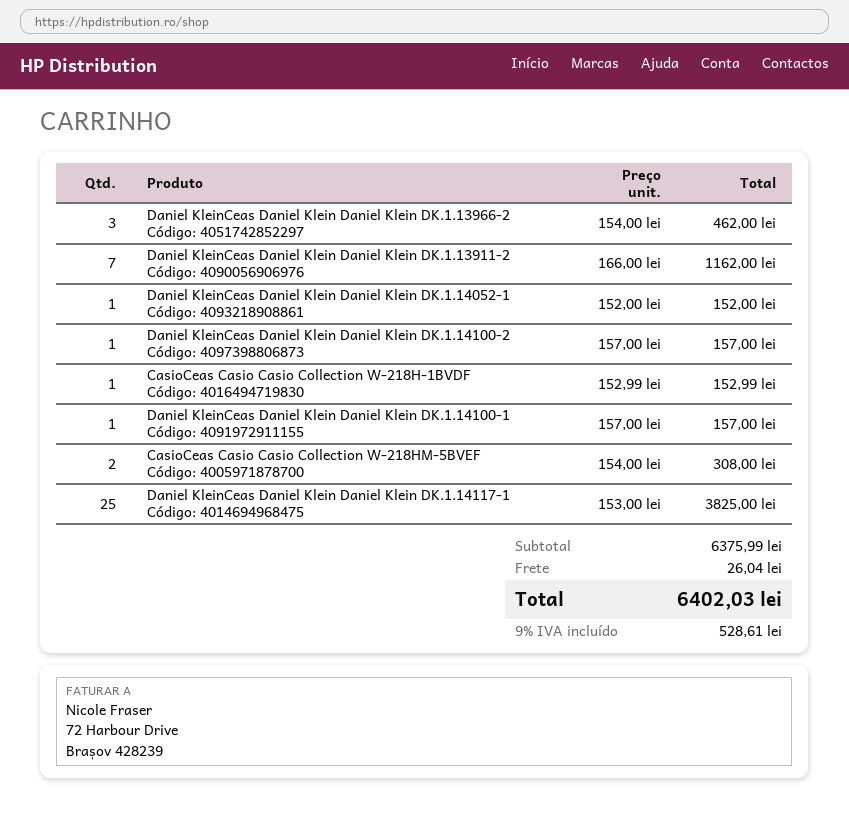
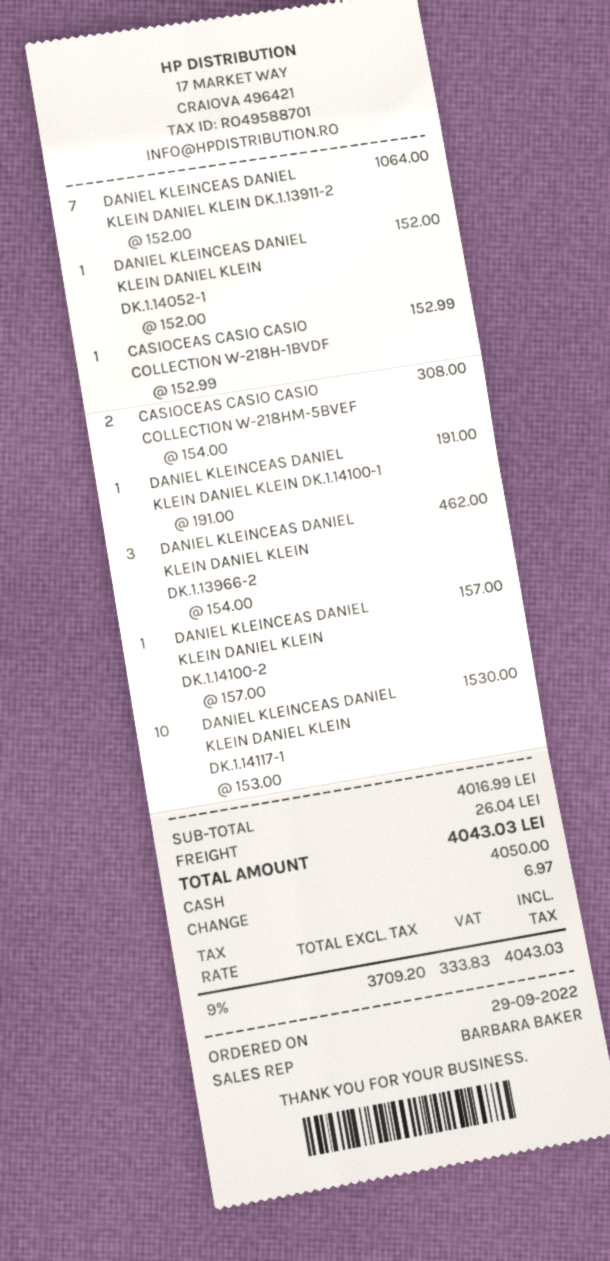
Daniel KleinCeas Daniel Klein Daniel Klein DK.1.13911-2: 7 x 166.00 = 1162.00 -> 7 x 152.00 = 1064.00
Daniel KleinCeas Daniel Klein Daniel Klein DK.1.14100-1: 1 x 157.00 = 157.00 -> 1 x 191.00 = 191.00
Daniel KleinCeas Daniel Klein Daniel Klein DK.1.14117-1: 25 x 153.00 = 3825.00 -> 10 x 153.00 = 1530.00
subtotal: 6375.99 -> 4016.99
tax: 9% = 528.61 -> 9% = 333.83
total: 6402.03 -> 4043.03

